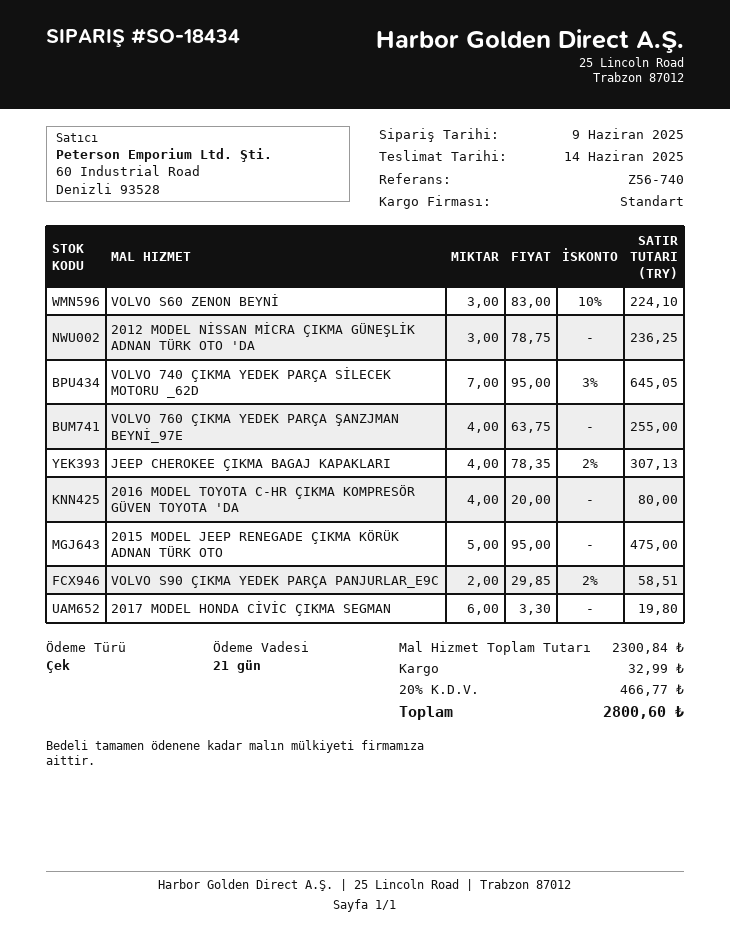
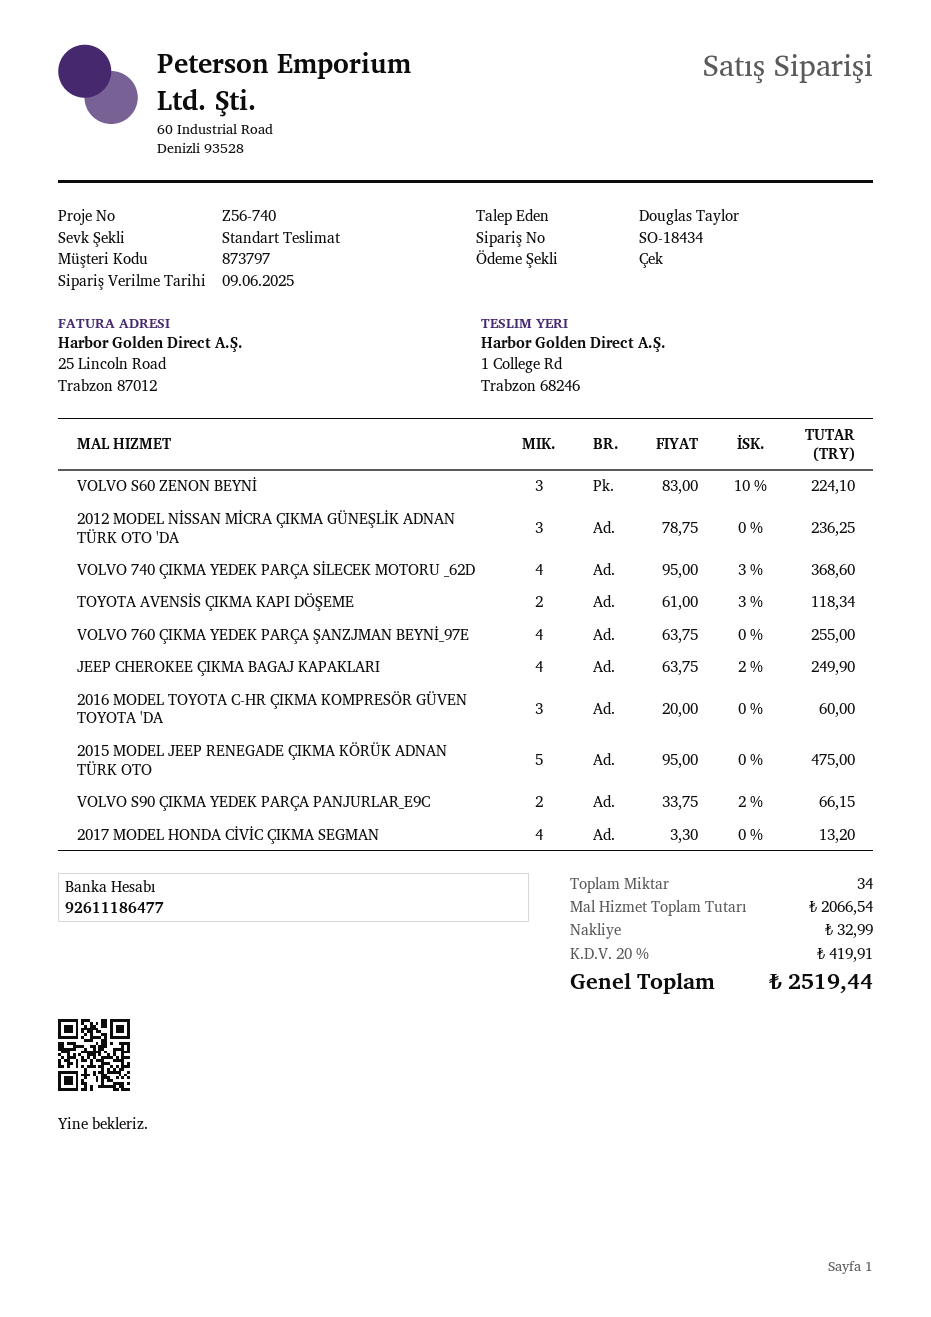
VOLVO 740 ÇIKMA YEDEK PARÇA SİLECEK MOTORU _62D: 7 x 95.00 - 3% = 645.05 -> 4 x 95.00 - 3% = 368.60
JEEP CHEROKEE ÇIKMA BAGAJ KAPAKLARI: 4 x 78.35 - 2% = 307.13 -> 4 x 63.75 - 2% = 249.90
2016 MODEL TOYOTA C-HR ÇIKMA KOMPRESÖR GÜVEN TOYOTA 'DA: 4 x 20.00 = 80.00 -> 3 x 20.00 = 60.00
VOLVO S90 ÇIKMA YEDEK PARÇA PANJURLAR_E9C: 2 x 29.85 - 2% = 58.51 -> 2 x 33.75 - 2% = 66.15
2017 MODEL HONDA CİVİC ÇIKMA SEGMAN: 6 x 3.30 = 19.80 -> 4 x 3.30 = 13.20
TOYOTA AVENSİS ÇIKMA KAPI DÖŞEME: none -> 2 x 61.00 - 3% = 118.34
subtotal: 2300.84 -> 2066.54
tax: 20% = 466.77 -> 20% = 419.91
total: 2800.60 -> 2519.44

